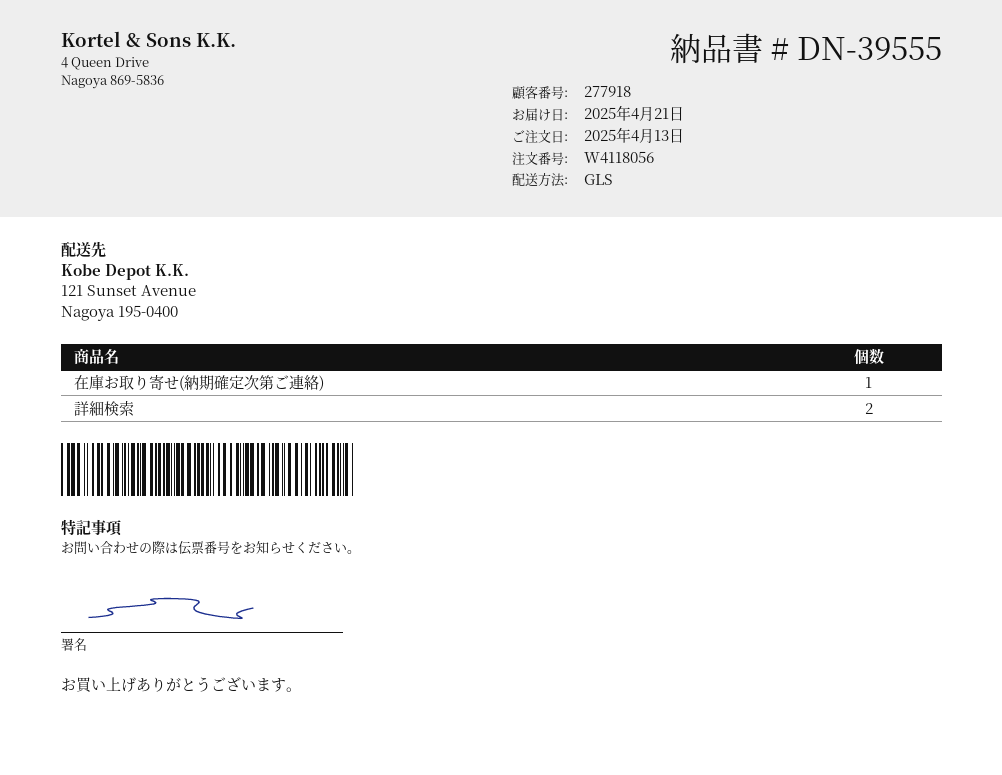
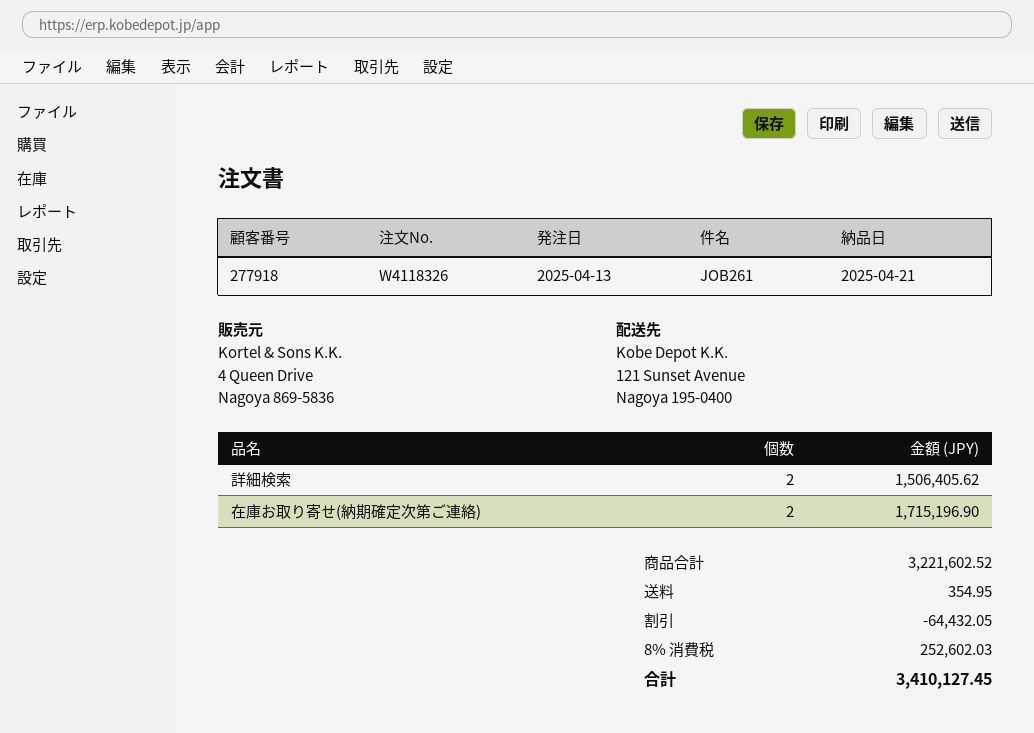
order number: W4118056 -> W4118326
在庫お取り寄せ(納期確定次第ご連絡): 1 -> 2

